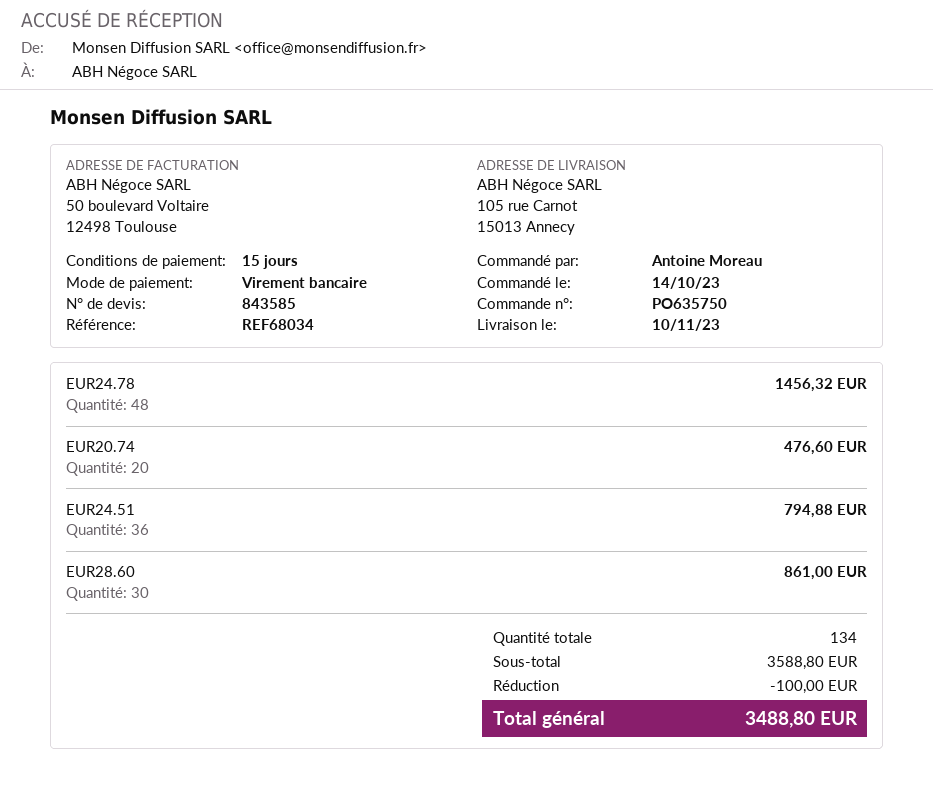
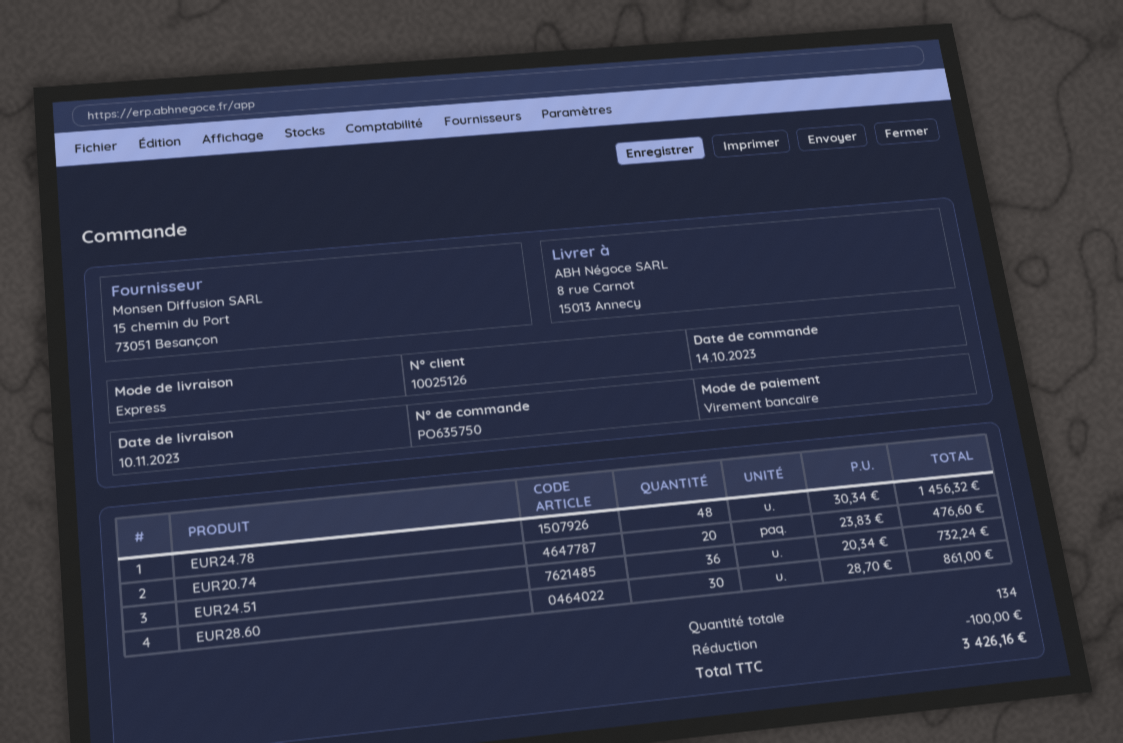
ship to: 105 rue Carnot, 15013 Annecy -> 8 rue Carnot, 15013 Annecy
EUR24.51: 36 for 794.88 -> 36 for 732.24
total: 3488.80 -> 3426.16

